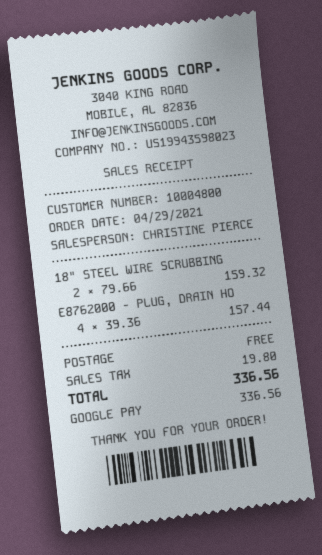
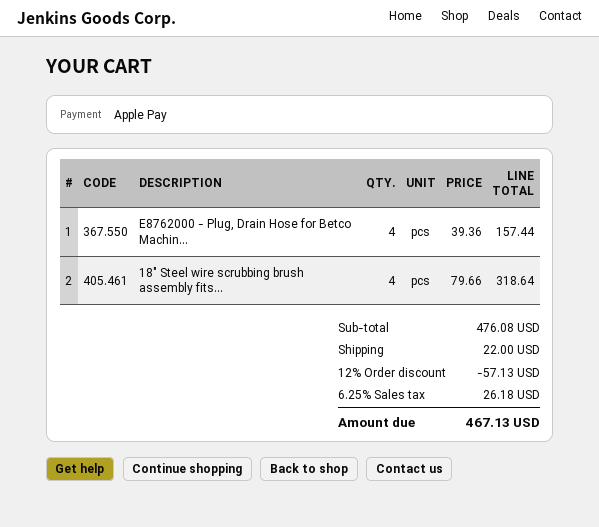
payment method: Google Pay -> Apple Pay
18" STEEL WIRE SCRUBBING: 2 x 79.66 = 159.32 -> 4 x 79.66 = 318.64
discount: none -> 12% = 57.13
shipping: 0.00 -> 22.00
tax: 19.80 -> 26.18
total: 336.56 -> 467.13

